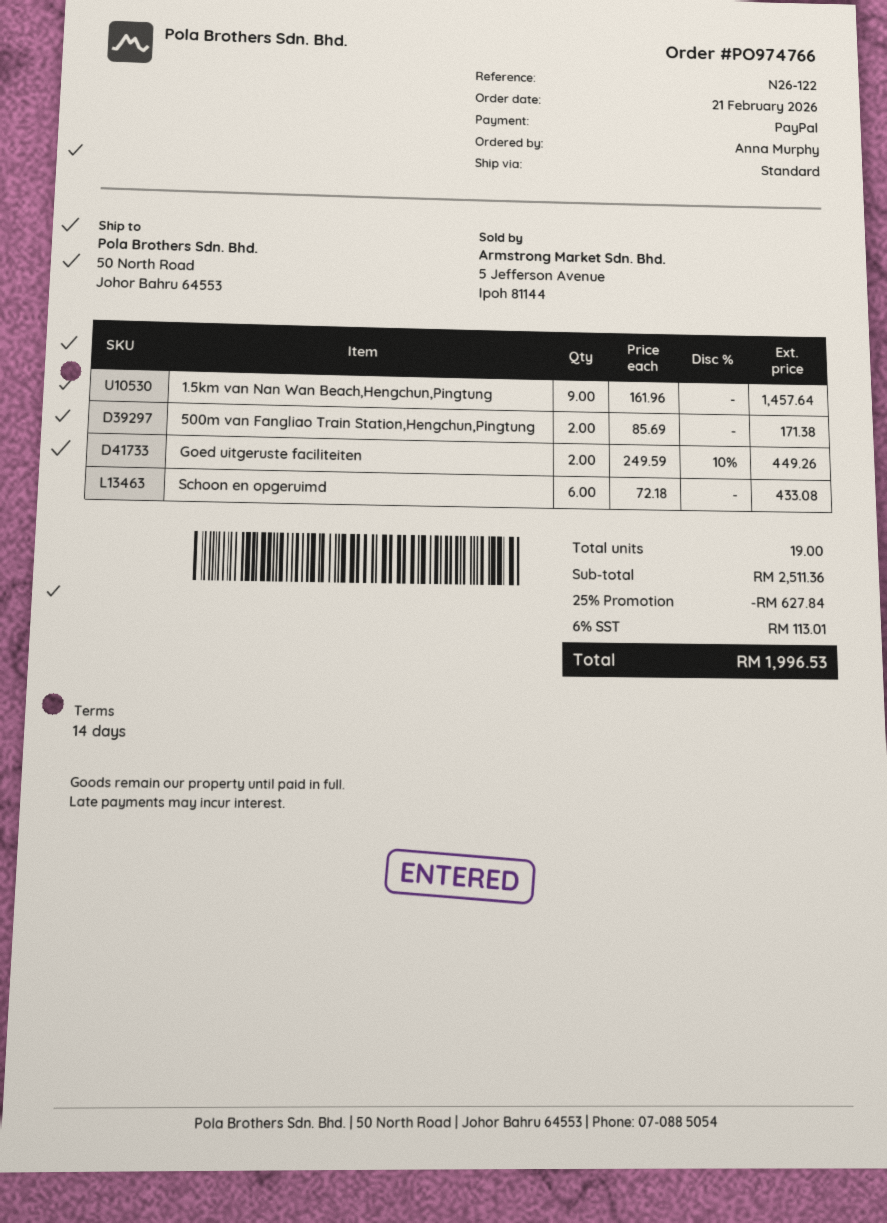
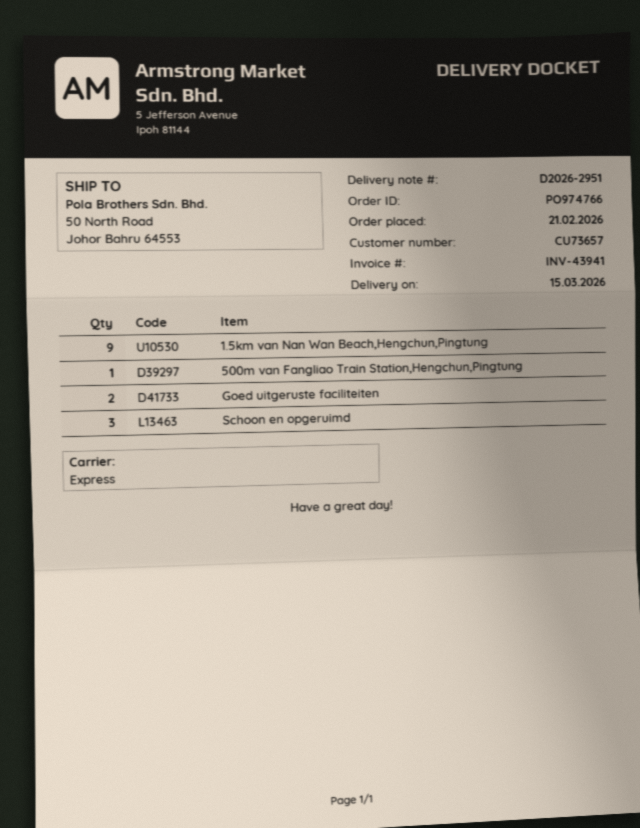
shipping method: standard -> express
500m van Fangliao Train Station,Hengchun,Pingtung: 2 -> 1
Schoon en opgeruimd: 6 -> 3

